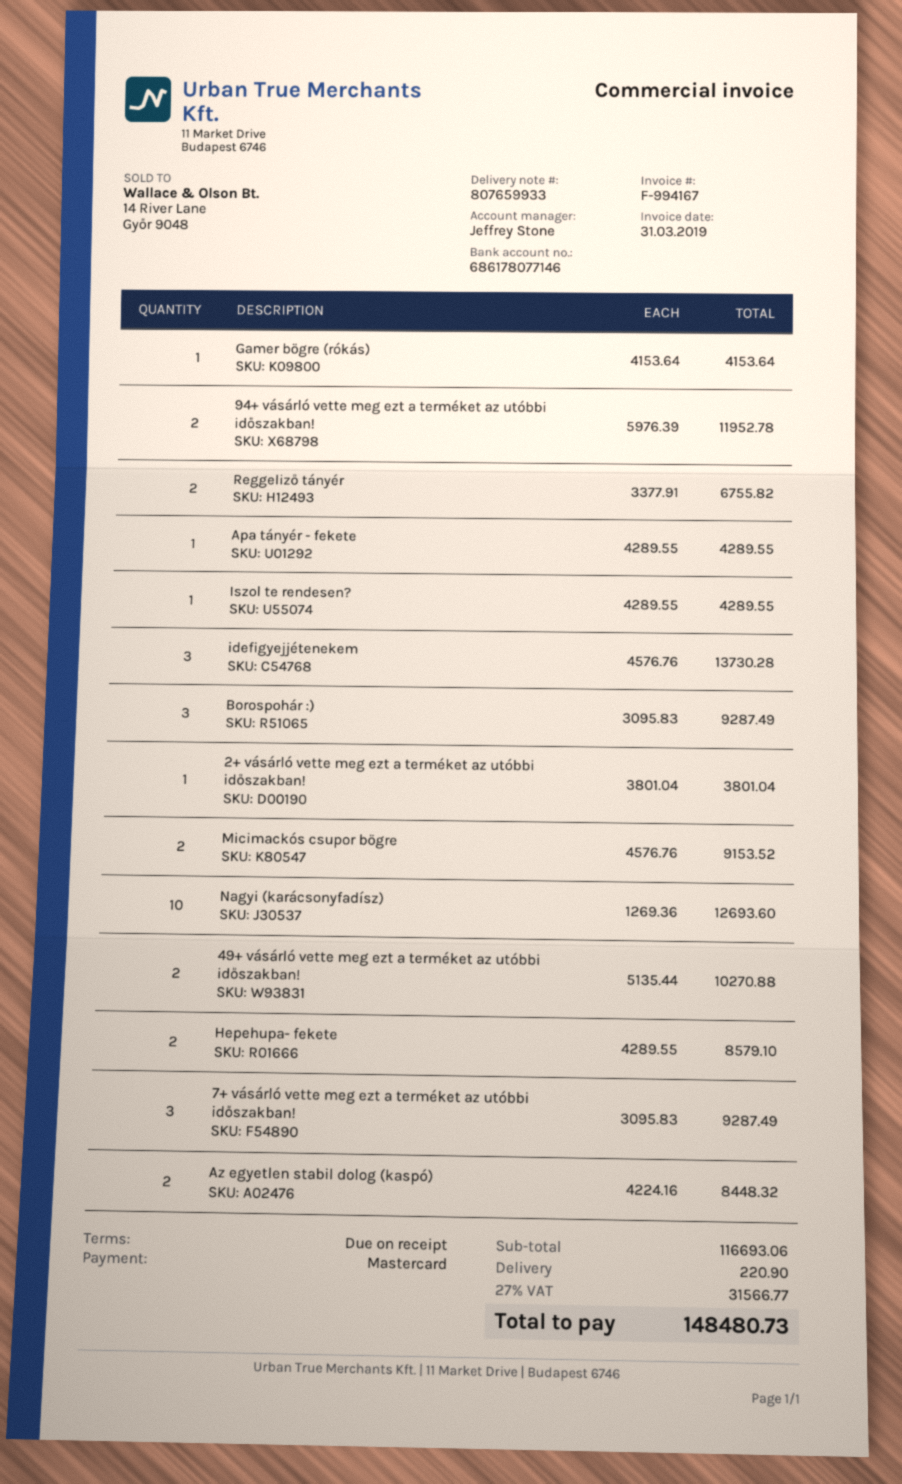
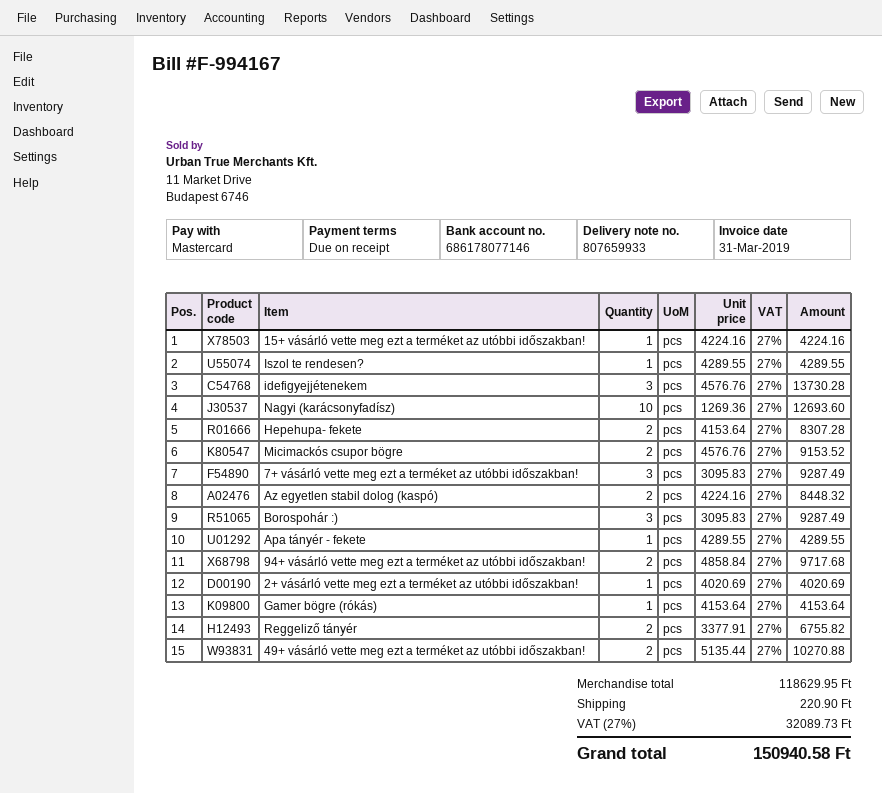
94+ vásárló vette meg ezt a terméket az utóbbi időszakban!: 2 x 5976.39 = 11952.78 -> 2 x 4858.84 = 9717.68
2+ vásárló vette meg ezt a terméket az utóbbi időszakban!: 1 x 3801.04 = 3801.04 -> 1 x 4020.69 = 4020.69
Hepehupa- fekete: 2 x 4289.55 = 8579.10 -> 2 x 4153.64 = 8307.28
15+ vásárló vette meg ezt a terméket az utóbbi időszakban!: none -> 1 x 4224.16 = 4224.16
subtotal: 116693.06 -> 118629.95
tax: 27% = 31566.77 -> 27% = 32089.73
total: 148480.73 -> 150940.58

